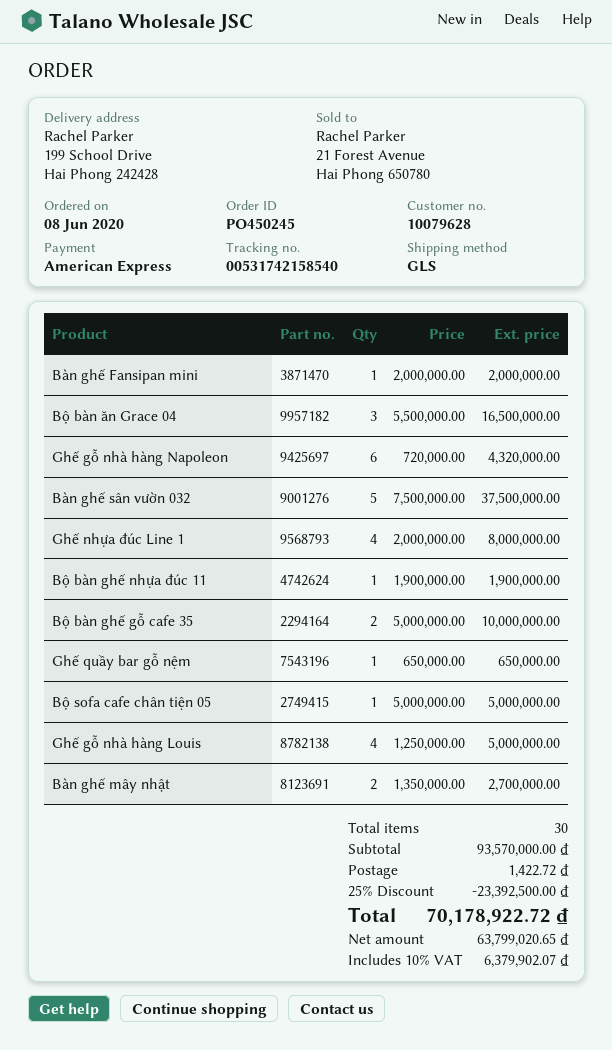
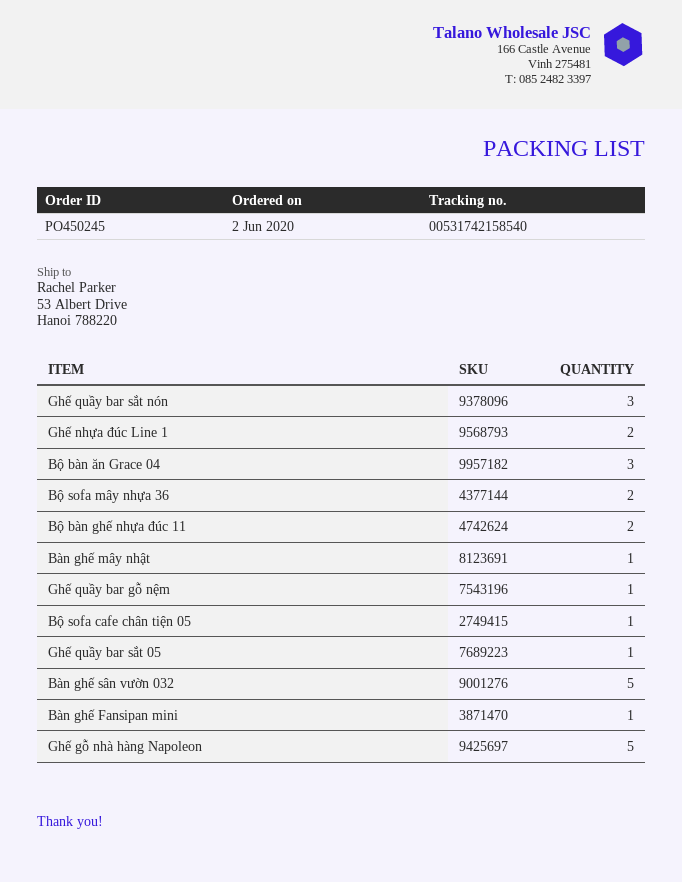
order date: 2020-06-08 -> 2020-06-02
ship to: 199 School Drive, Hai Phong 242428 -> 53 Albert Drive, Hanoi 788220
Ghế gỗ nhà hàng Napoleon: 6 -> 5
Ghế nhựa đúc Line 1: 4 -> 2
Bộ bàn ghế nhựa đúc 11: 1 -> 2
Bộ bàn ghế gỗ cafe 35: 2 -> none
Ghế gỗ nhà hàng Louis: 4 -> none
Bàn ghế mây nhật: 2 -> 1
Ghế quầy bar sắt nón: none -> 3
Bộ sofa mây nhựa 36: none -> 2
Ghế quầy bar sắt 05: none -> 1

